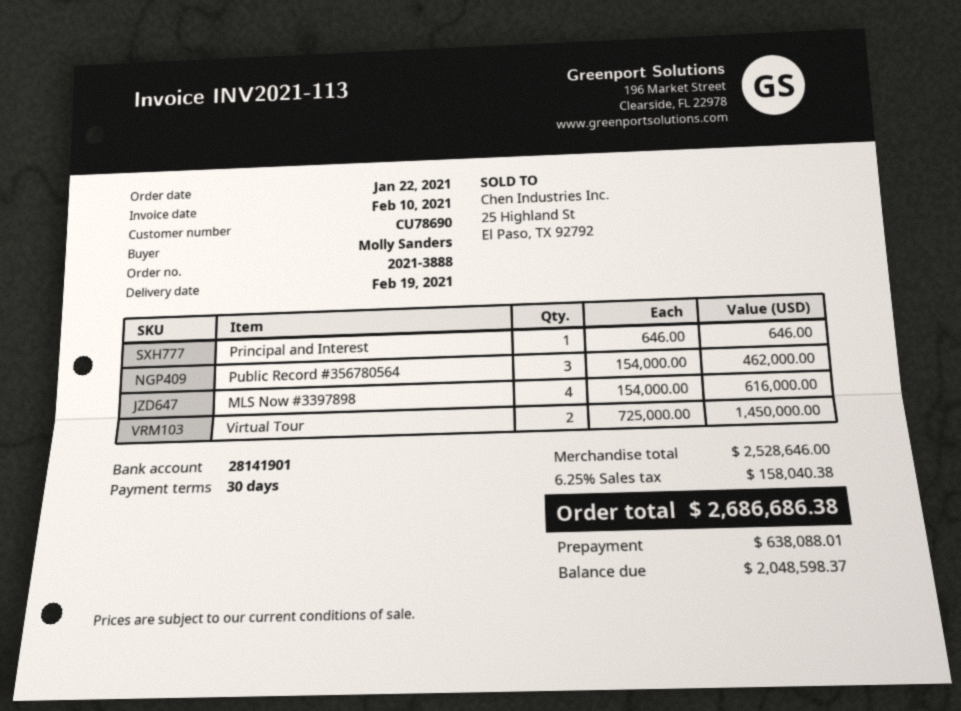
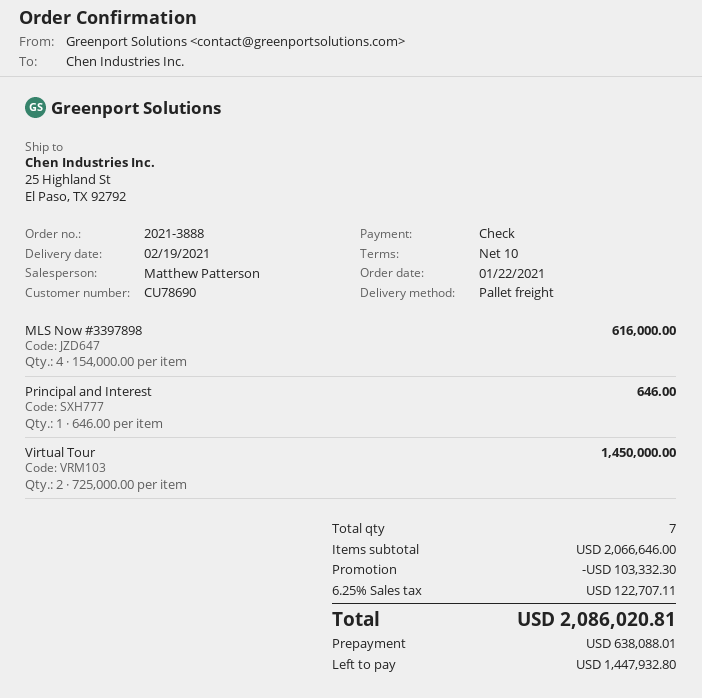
payment terms: 30 days -> 10 days
Public Record #356780564: 3 x 154000.00 = 462000.00 -> none
subtotal: 2528646.00 -> 2066646.00
discount: none -> 103332.30
tax: 6.25% = 158040.38 -> 6.25% = 122707.11
total: 2686686.38 -> 2086020.81
balance: 2048598.37 -> 1447932.80

